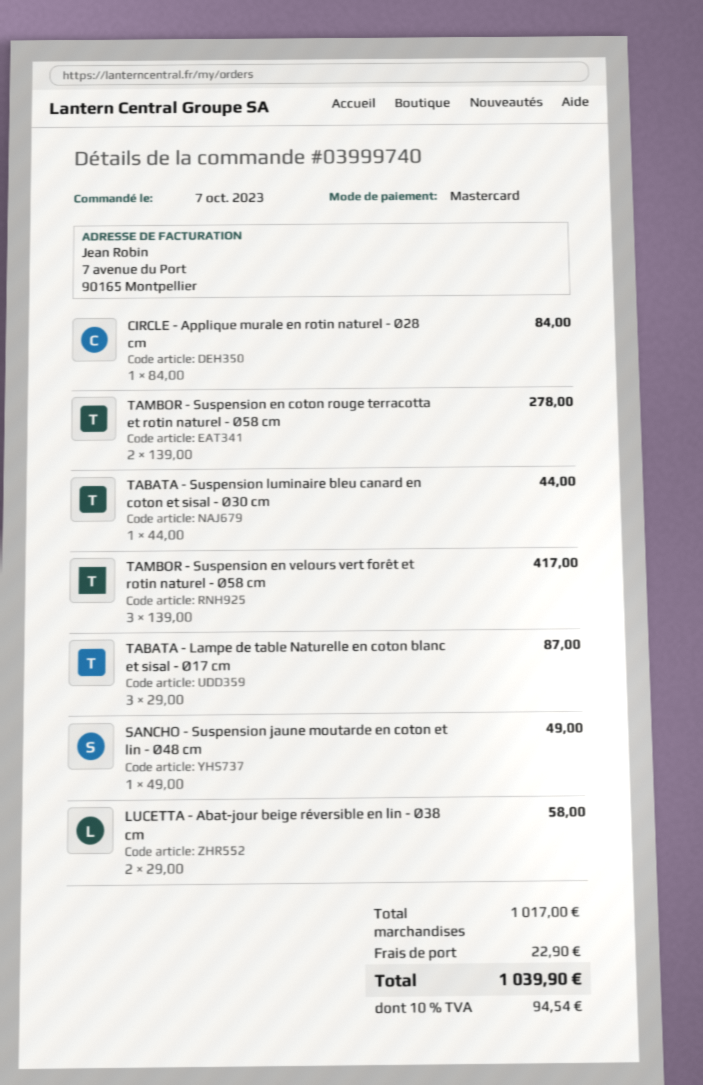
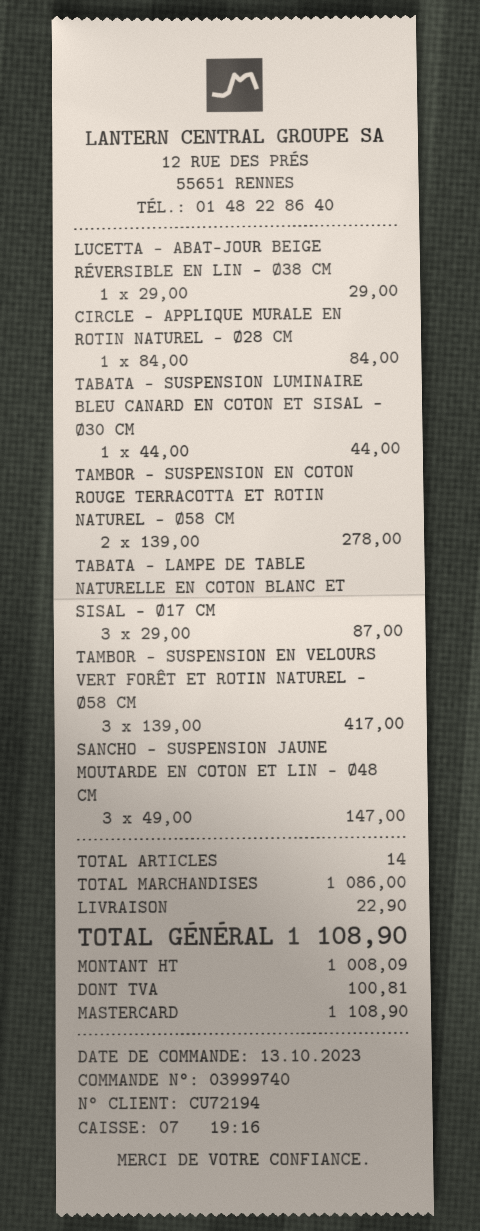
order date: 2023-10-07 -> 2023-10-13
SANCHO - Suspension jaune moutarde en coton et lin - Ø48 cm: 1 x 49.00 = 49.00 -> 3 x 49.00 = 147.00
LUCETTA - Abat-jour beige réversible en lin - Ø38 cm: 2 x 29.00 = 58.00 -> 1 x 29.00 = 29.00
subtotal: 1017.00 -> 1086.00
tax: 94.54 -> 100.81
total: 1039.90 -> 1108.90

